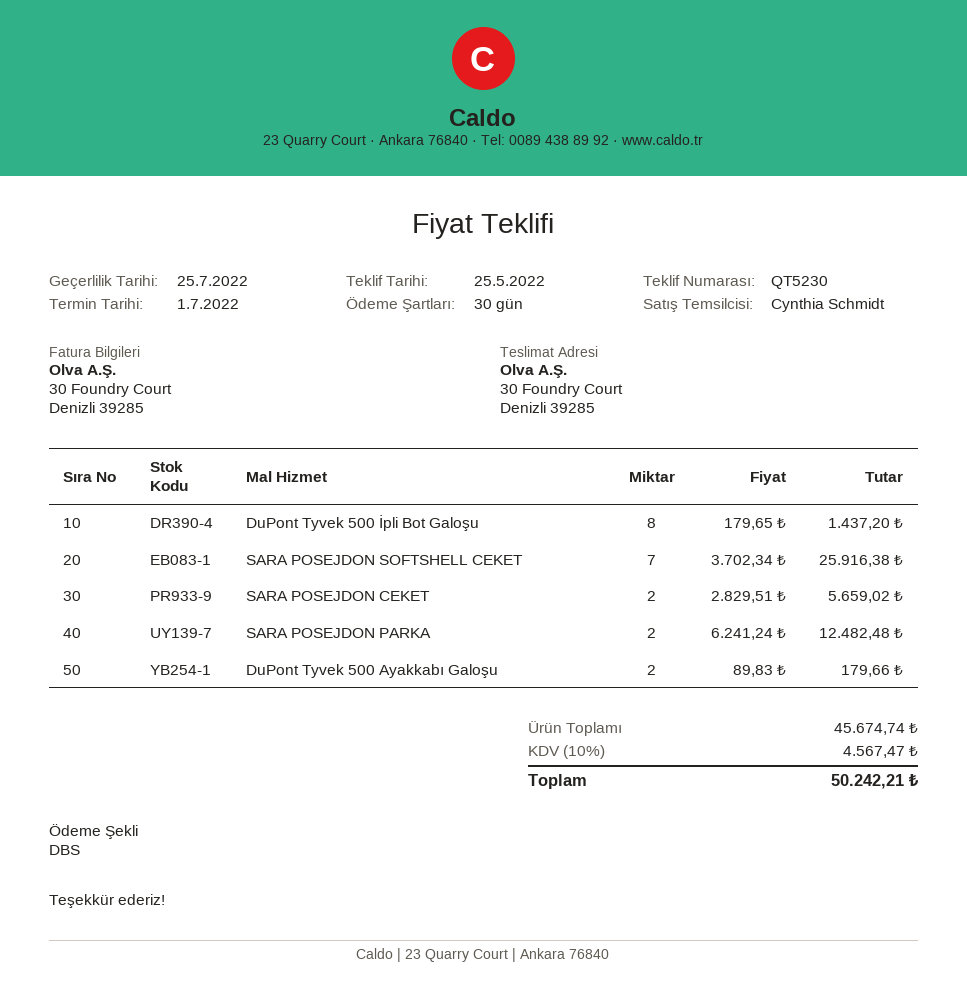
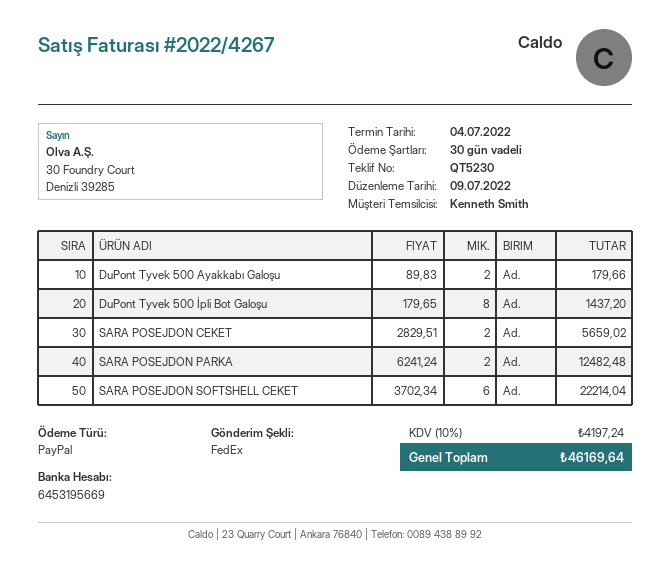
delivery date: 2022-07-01 -> 2022-07-04
sales rep: Cynthia Schmidt -> Kenneth Smith
payment method: direct debit -> PayPal
SARA POSEJDON SOFTSHELL CEKET: 7 x 3702.34 = 25916.38 -> 6 x 3702.34 = 22214.04
tax: 10% = 4567.47 -> 10% = 4197.24
total: 50242.21 -> 46169.64

